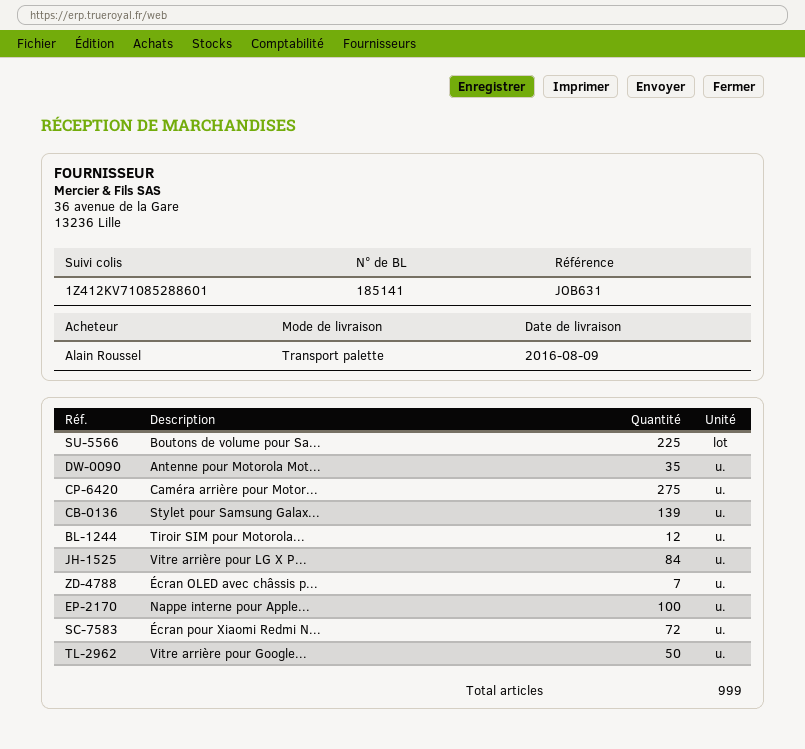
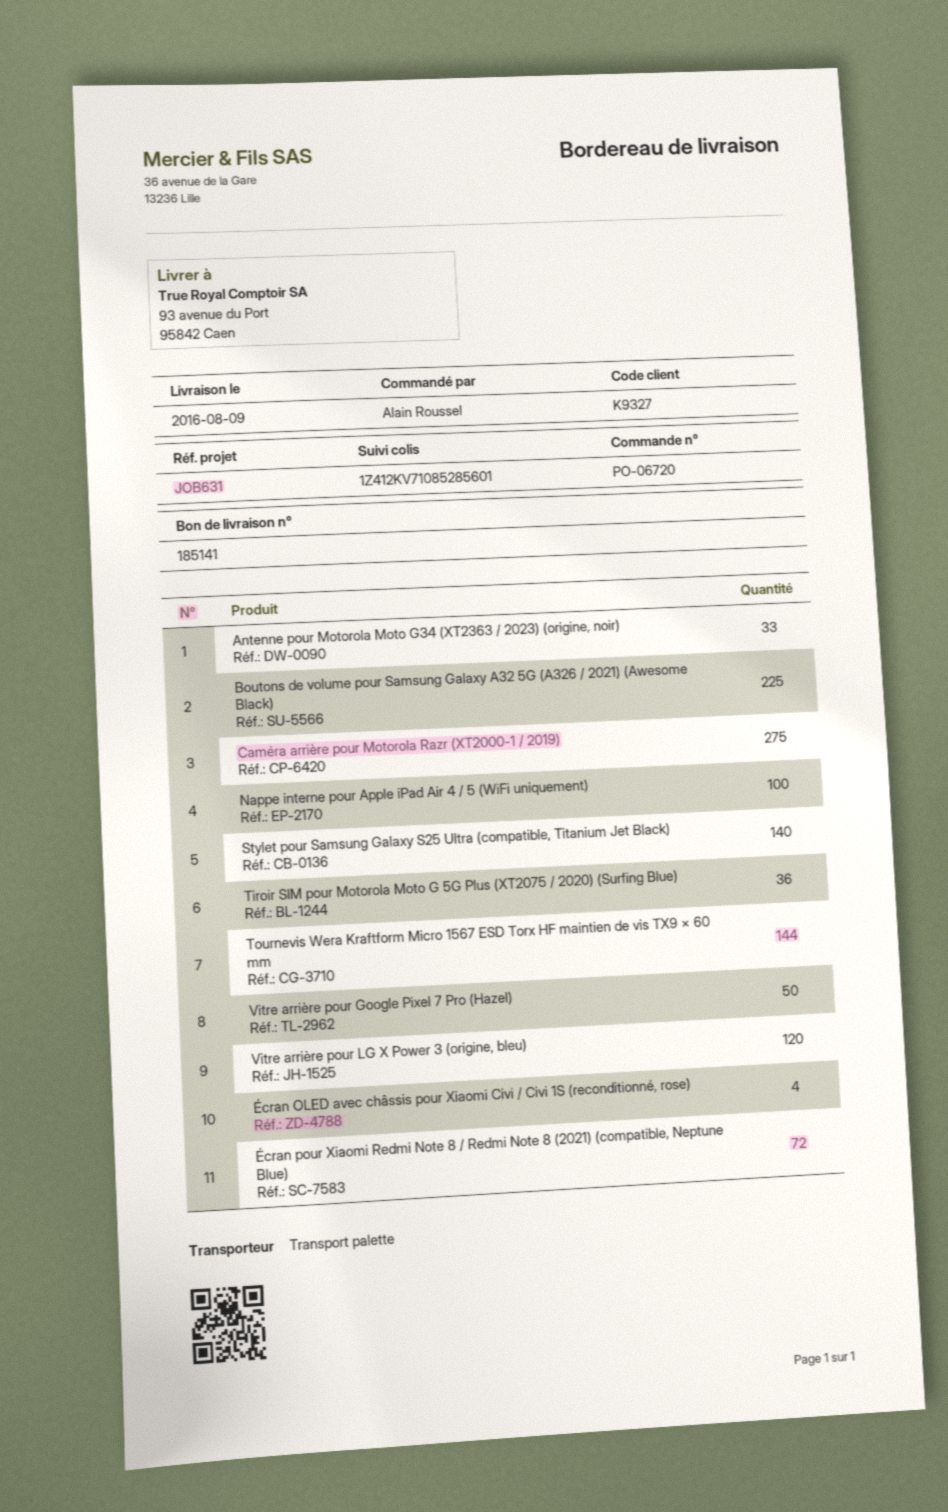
tracking number: 1Z412KV71085288601 -> 1Z412KV71085285601
Antenne pour Motorola Mot...: 35 -> 33
Stylet pour Samsung Galax...: 139 -> 140
Tiroir SIM pour Motorola...: 12 -> 36
Vitre arrière pour LG X P...: 84 -> 120
Écran OLED avec châssis p...: 7 -> 4
Tournevis Wera Kraftform Micro 1567 ESD Torx HF maintien de vis TX9 × 60 mm: none -> 144

